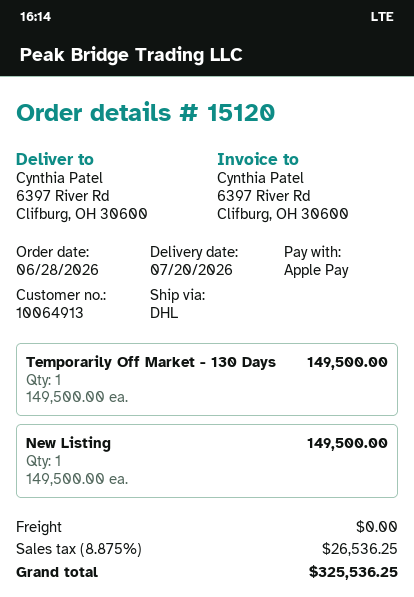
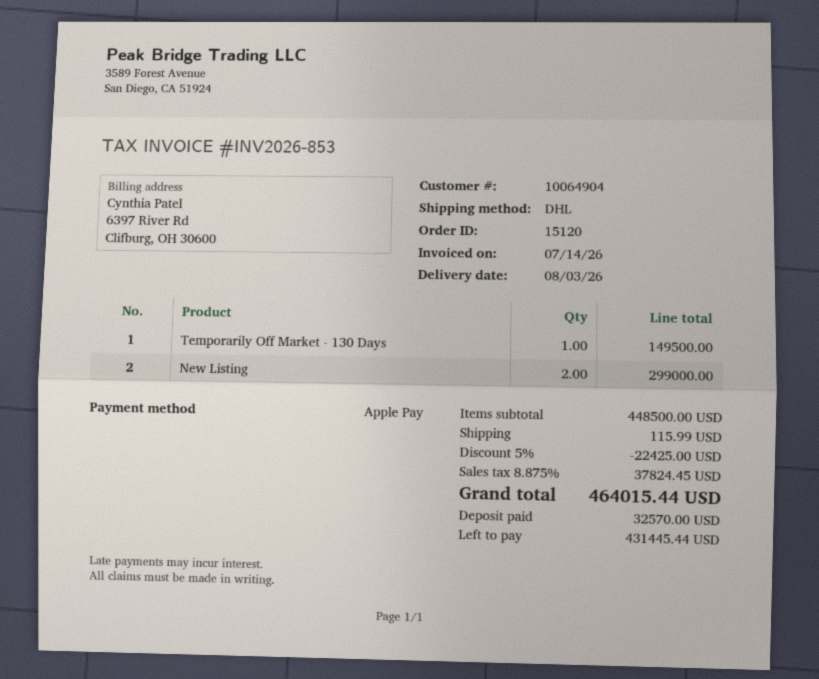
delivery date: 2026-07-20 -> 2026-08-03
customer number: 10064913 -> 10064904
New Listing: 1 for 149500.00 -> 2 for 299000.00
discount: none -> 5% = 22425.00
shipping: 0.00 -> 115.99
tax: 8.875% = 26536.25 -> 8.875% = 37824.45
total: 325536.25 -> 464015.44

